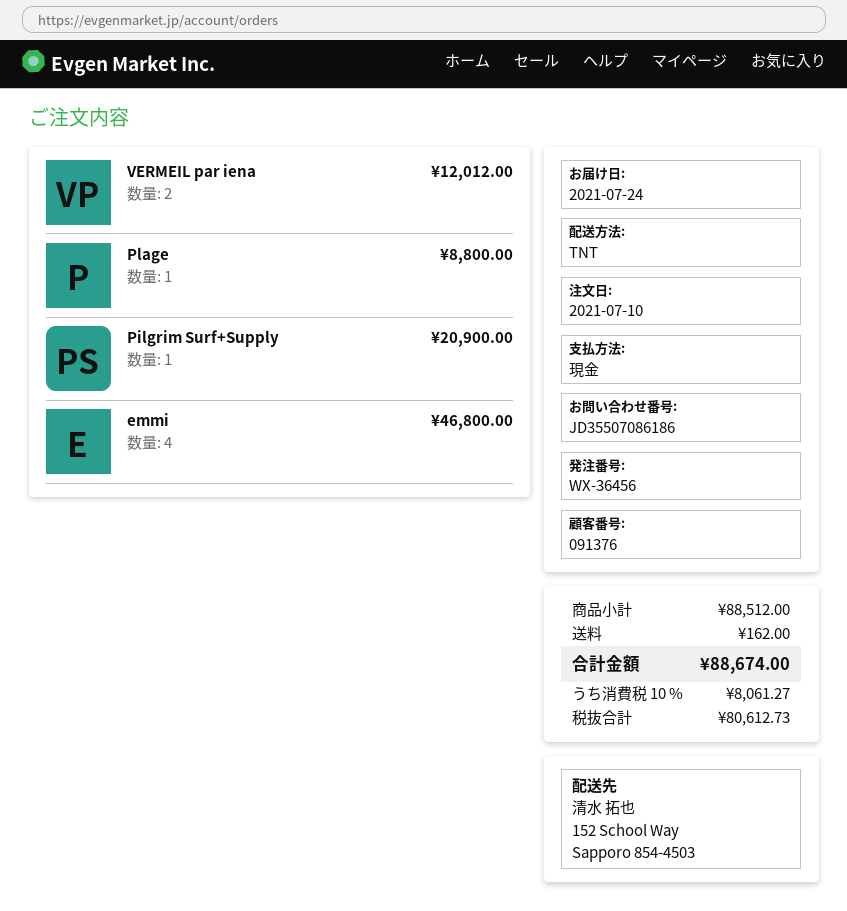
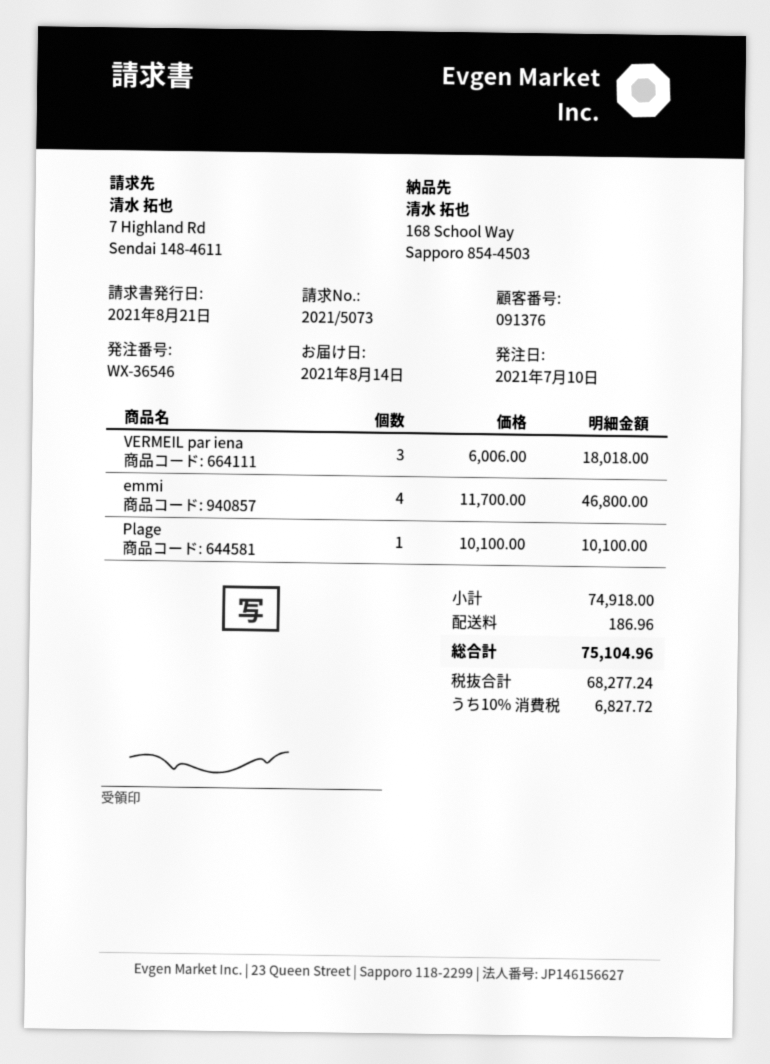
order number: WX-36456 -> WX-36546
delivery date: 2021-07-24 -> 2021-08-14
ship to: 152 School Way, Sapporo 854-4503 -> 168 School Way, Sapporo 854-4503
VERMEIL par iena: 2 for 12012.00 -> 3 for 18018.00
Plage: 1 for 8800.00 -> 1 for 10100.00
Pilgrim Surf+Supply: 1 for 20900.00 -> none
subtotal: 88512.00 -> 74918.00
shipping: 162.00 -> 186.96
net: 80612.73 -> 68277.24
tax: 10% = 8061.27 -> 10% = 6827.72
total: 88674.00 -> 75104.96

